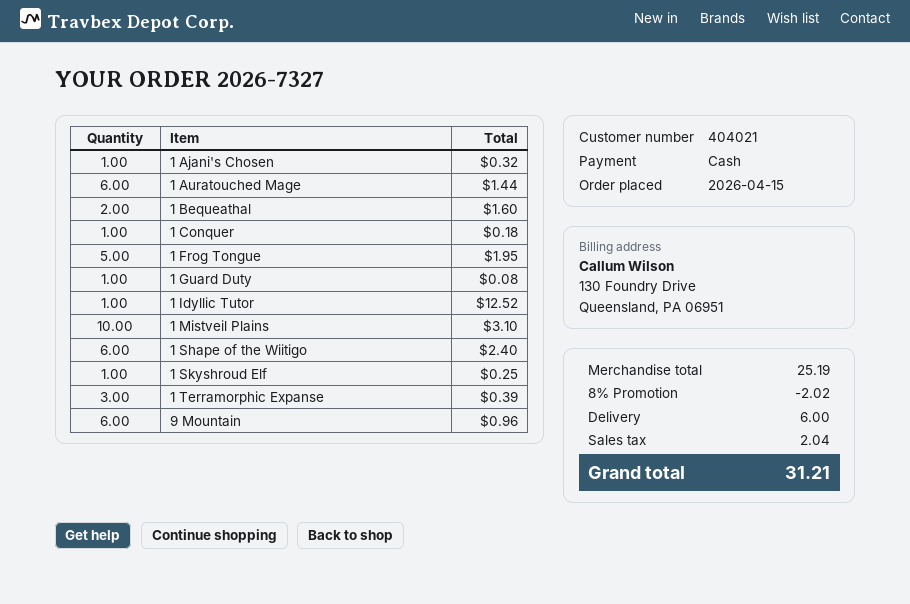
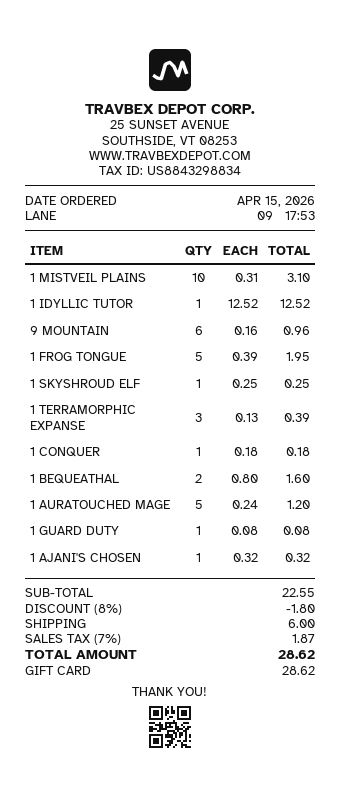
payment method: cash -> gift card
1 Auratouched Mage: 6 for 1.44 -> 5 for 1.20
1 Shape of the Wiitigo: 6 for 2.40 -> none
subtotal: 25.19 -> 22.55
discount: 8% = 2.02 -> 8% = 1.80
tax: 2.04 -> 1.87
total: 31.21 -> 28.62

